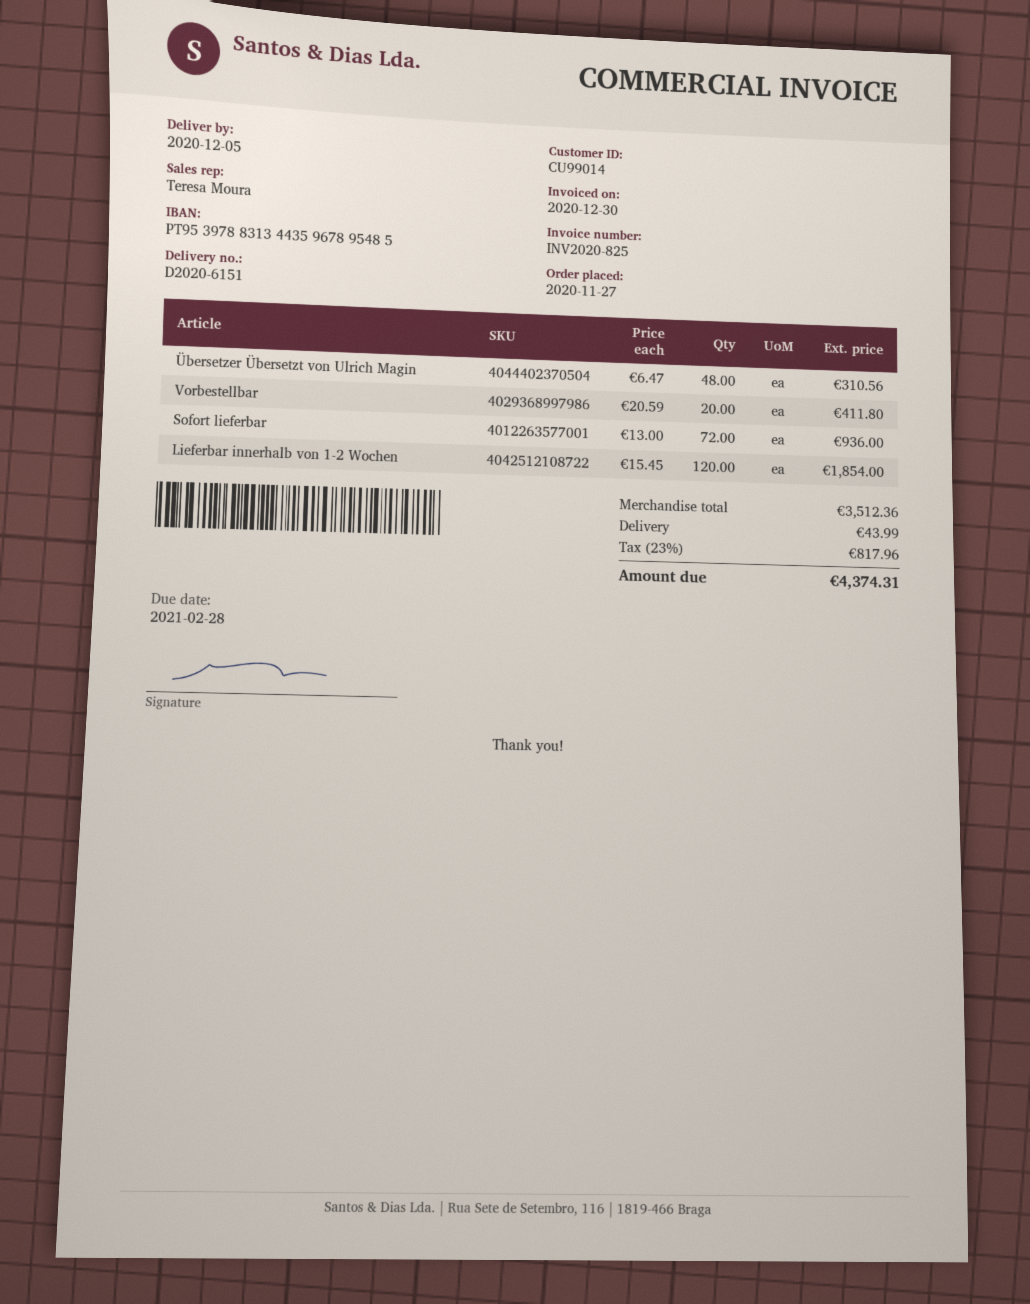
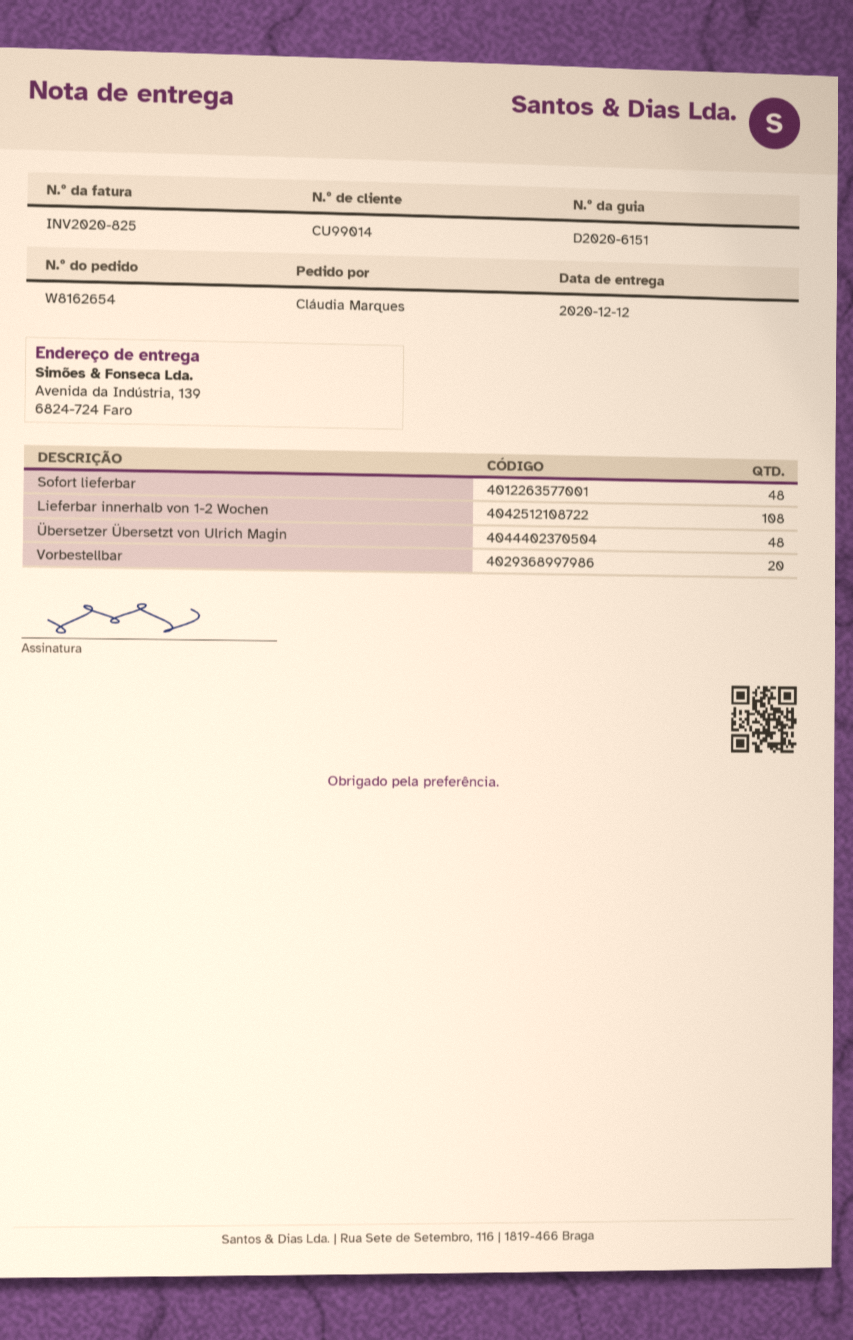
delivery date: 2020-12-05 -> 2020-12-12
Sofort lieferbar: 72 -> 48
Lieferbar innerhalb von 1-2 Wochen: 120 -> 108

